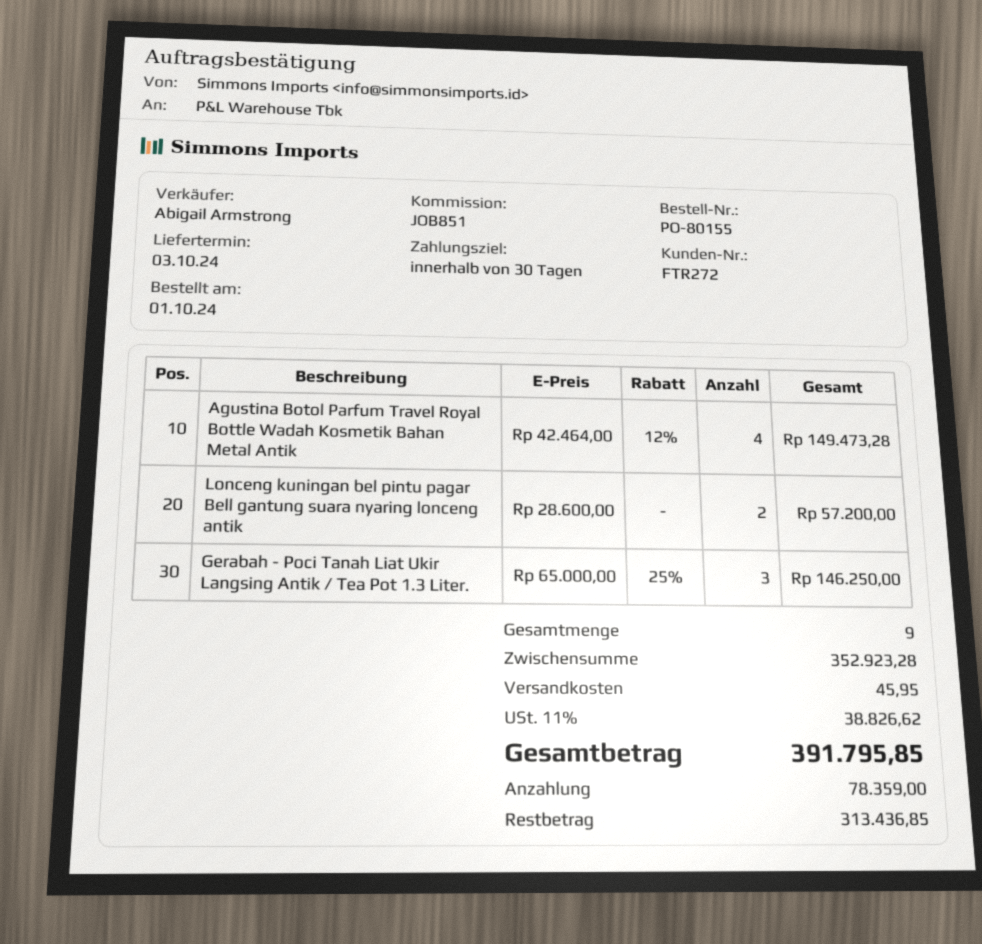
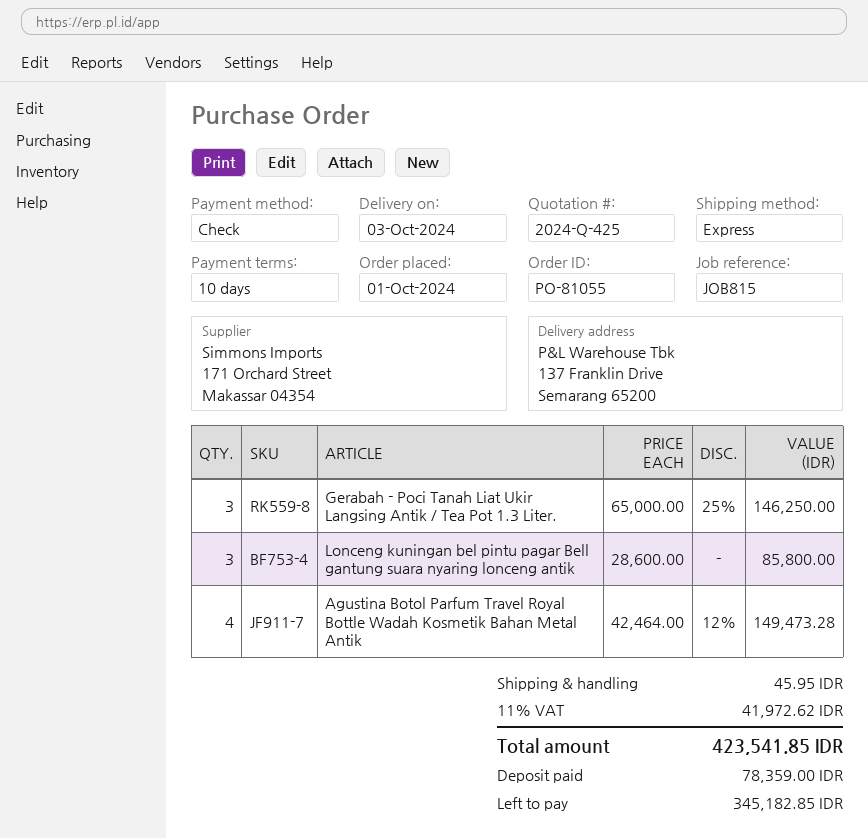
order number: PO-80155 -> PO-81055
payment terms: 30 days -> 10 days
reference: JOB851 -> JOB815
Lonceng kuningan bel pintu pagar Bell gantung suara nyaring lonceng antik: 2 x 28600.00 = 57200.00 -> 3 x 28600.00 = 85800.00
tax: 11% = 38826.62 -> 11% = 41972.62
total: 391795.85 -> 423541.85
balance: 313436.85 -> 345182.85

